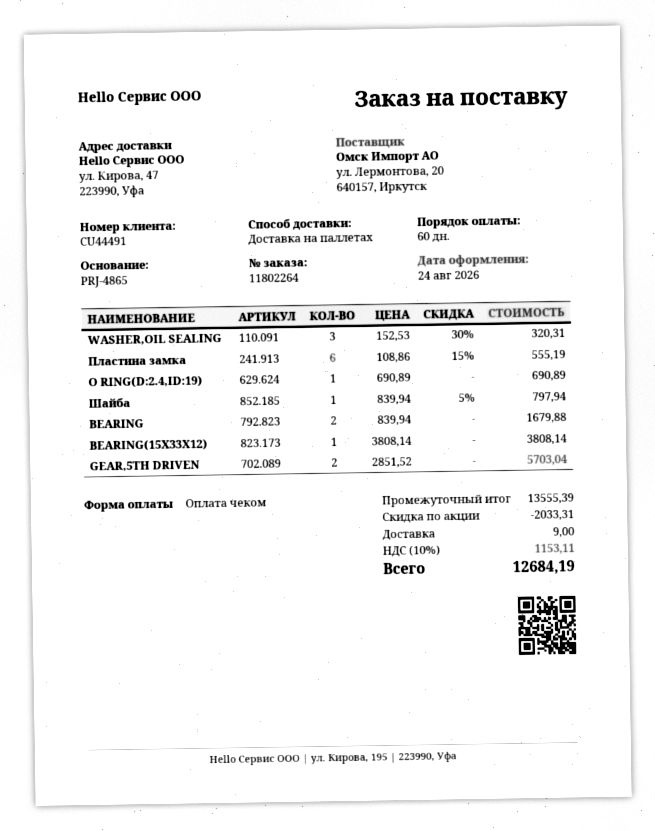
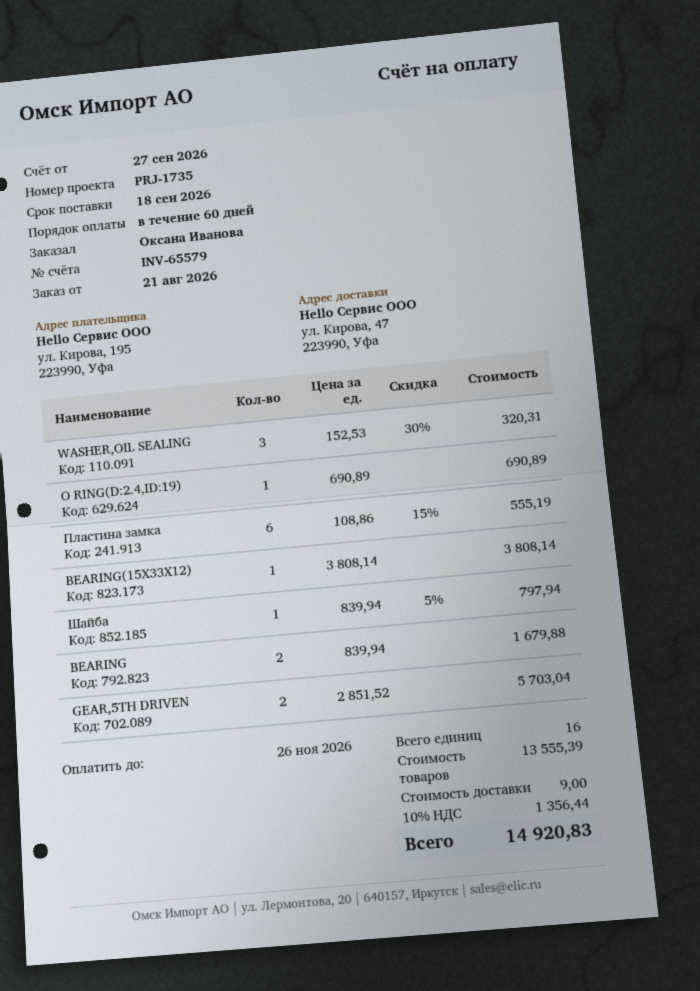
order date: 2026-08-24 -> 2026-08-21
reference: PRJ-4865 -> PRJ-1735
discount: 2033.31 -> none
tax: 10% = 1153.11 -> 10% = 1356.44
total: 12684.19 -> 14920.83

